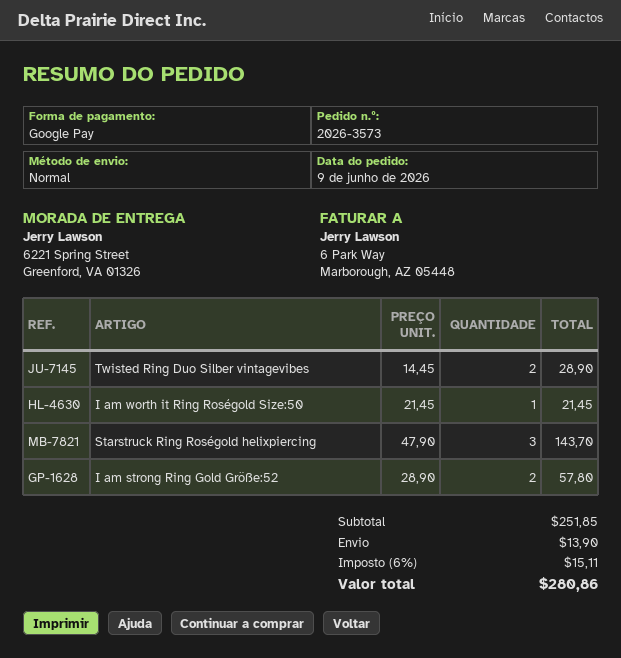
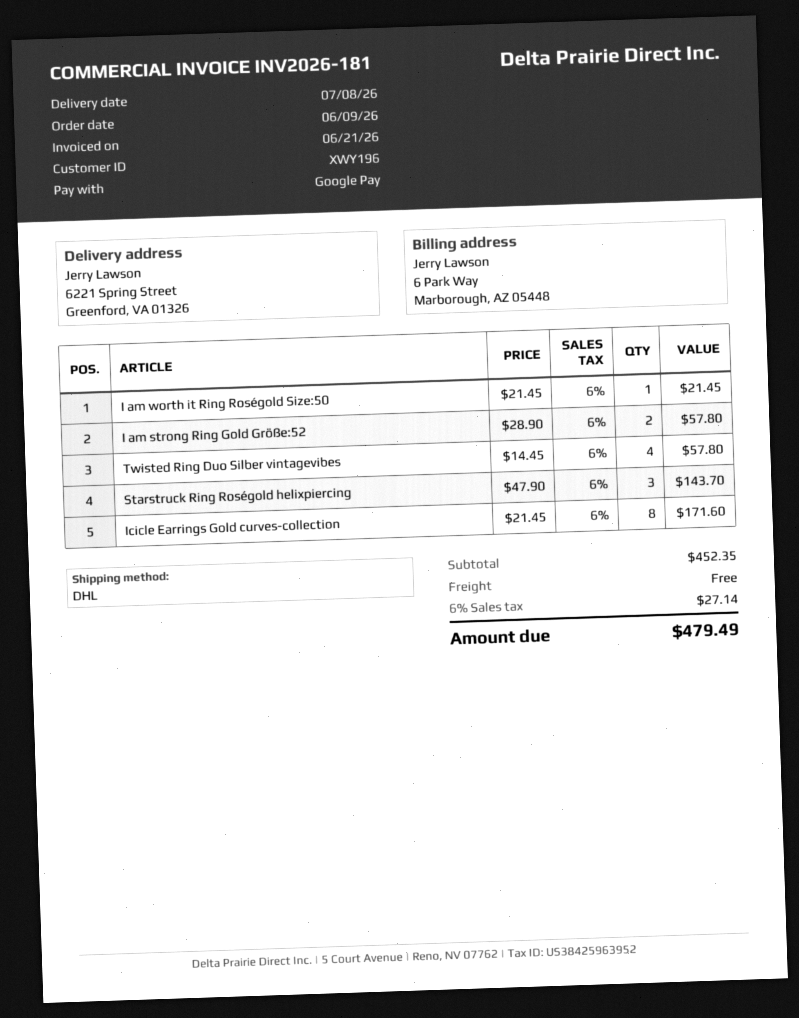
shipping method: standard -> DHL
Twisted Ring Duo Silber vintagevibes: 2 x 14.45 = 28.90 -> 4 x 14.45 = 57.80
Icicle Earrings Gold curves-collection: none -> 8 x 21.45 = 171.60
subtotal: 251.85 -> 452.35
shipping: 13.90 -> 0.00
tax: 6% = 15.11 -> 6% = 27.14
total: 280.86 -> 479.49

